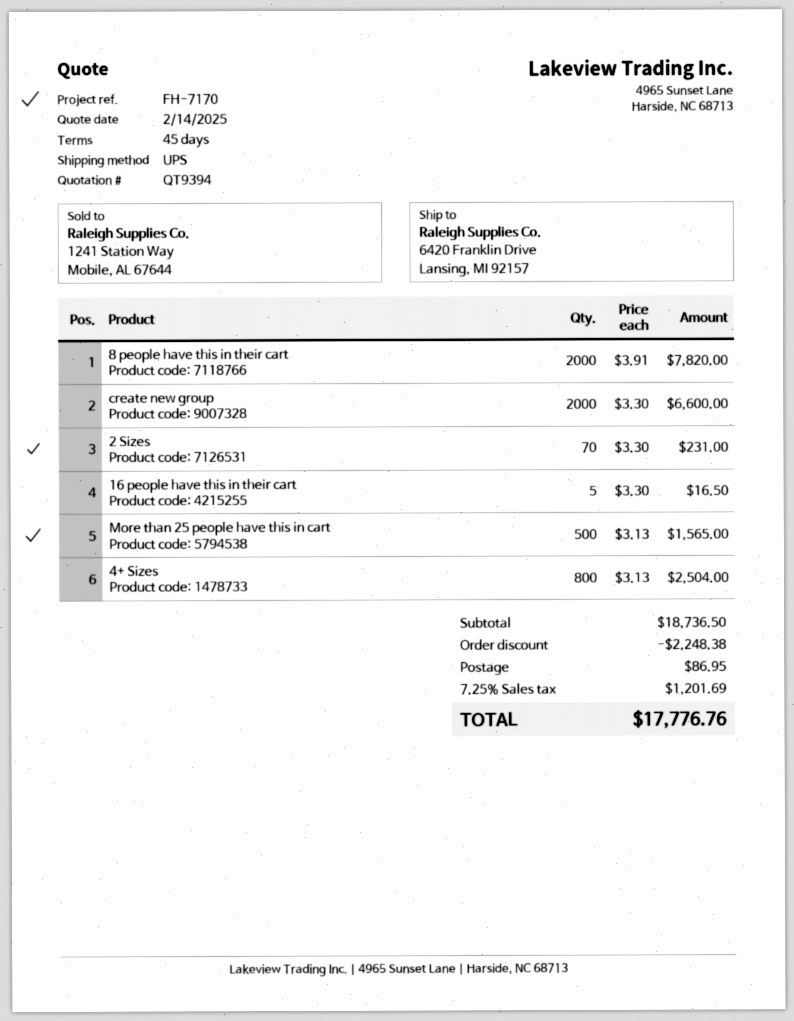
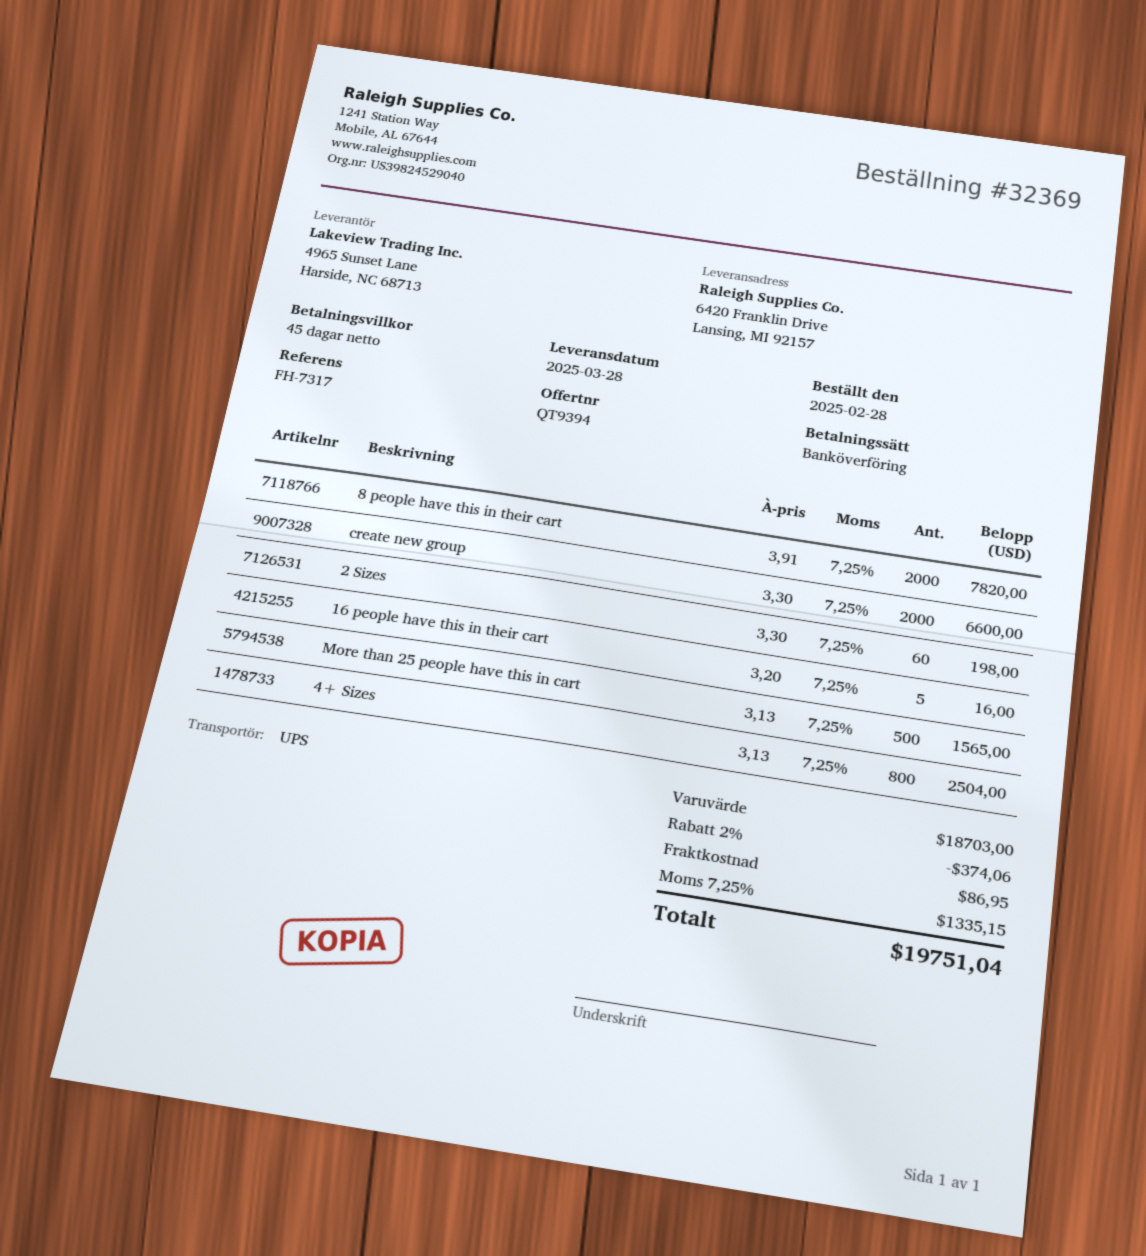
reference: FH-7170 -> FH-7317
2 Sizes: 70 x 3.30 = 231.00 -> 60 x 3.30 = 198.00
16 people have this in their cart: 5 x 3.30 = 16.50 -> 5 x 3.20 = 16.00
subtotal: 18736.50 -> 18703.00
discount: 2248.38 -> 374.06
tax: 7.25% = 1201.69 -> 7.25% = 1335.15
total: 17776.76 -> 19751.04

